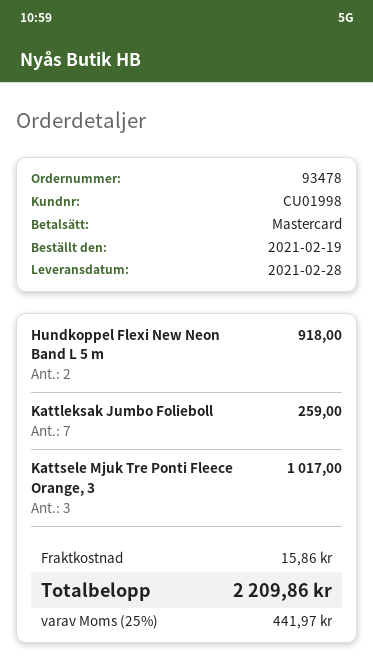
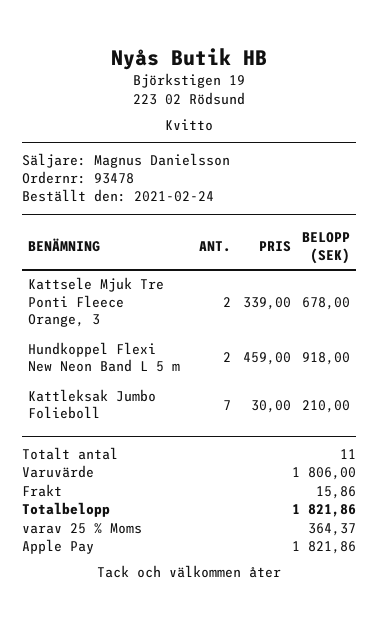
order date: 2021-02-19 -> 2021-02-24
payment method: Mastercard -> Apple Pay
Kattleksak Jumbo Folieboll: 7 for 259.00 -> 7 for 210.00
Kattsele Mjuk Tre Ponti Fleece Orange, 3: 3 for 1017.00 -> 2 for 678.00
tax: 25% = 441.97 -> 25% = 364.37
total: 2209.86 -> 1821.86

